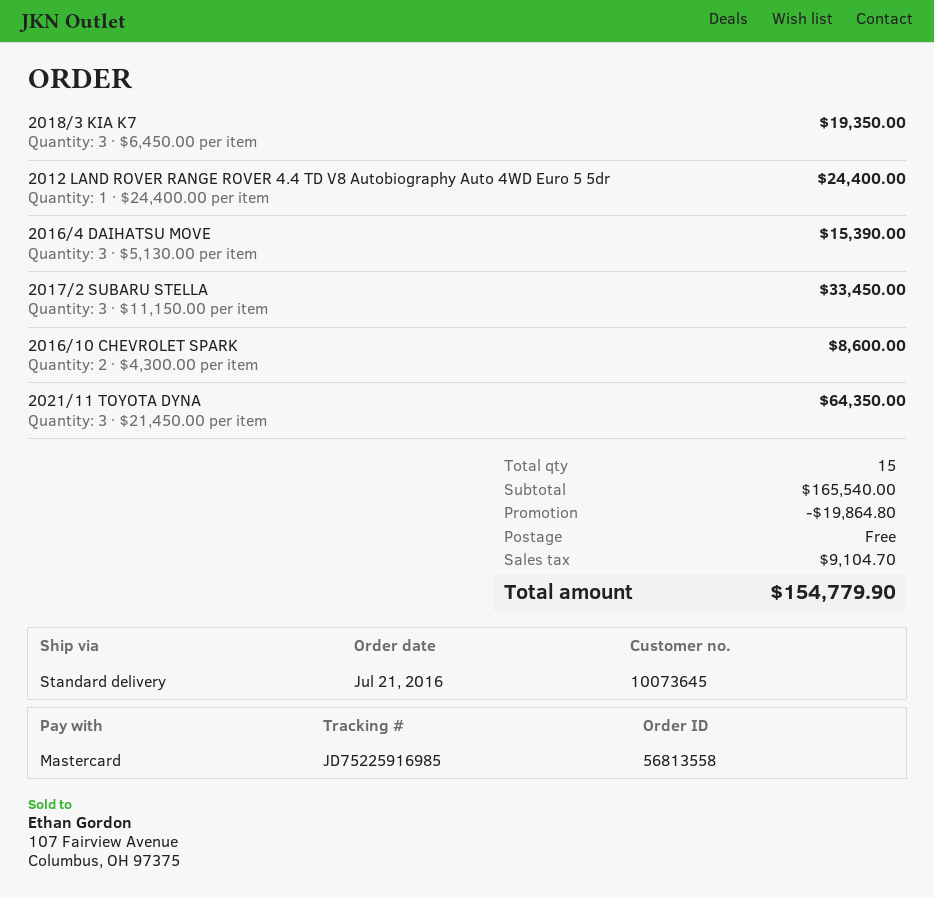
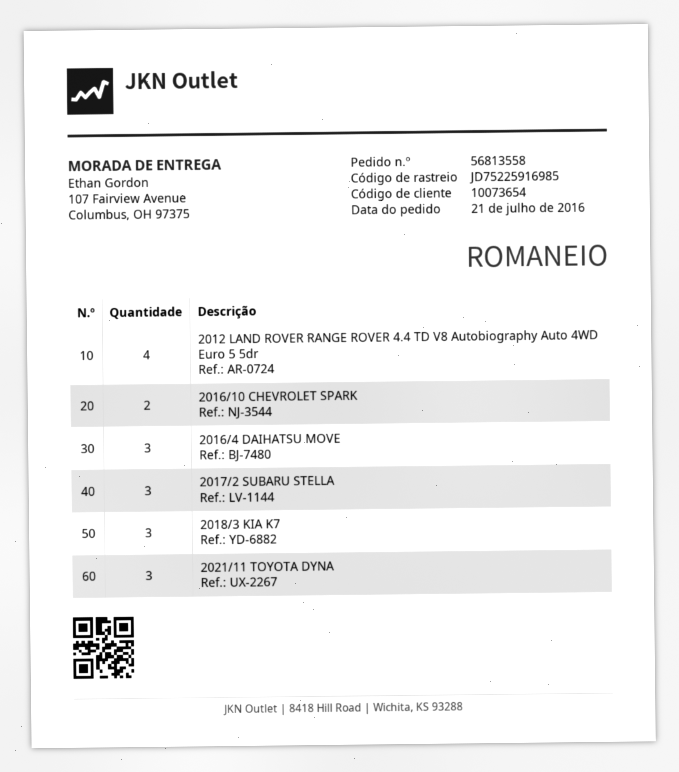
customer number: 10073645 -> 10073654
2012 LAND ROVER RANGE ROVER 4.4 TD V8 Autobiography Auto 4WD Euro 5 5dr: 1 -> 4

